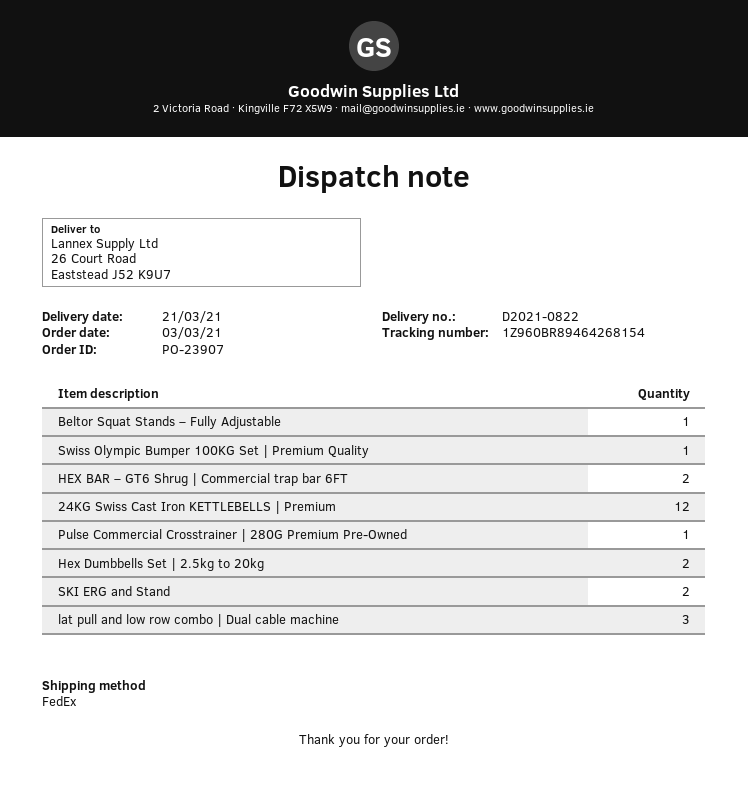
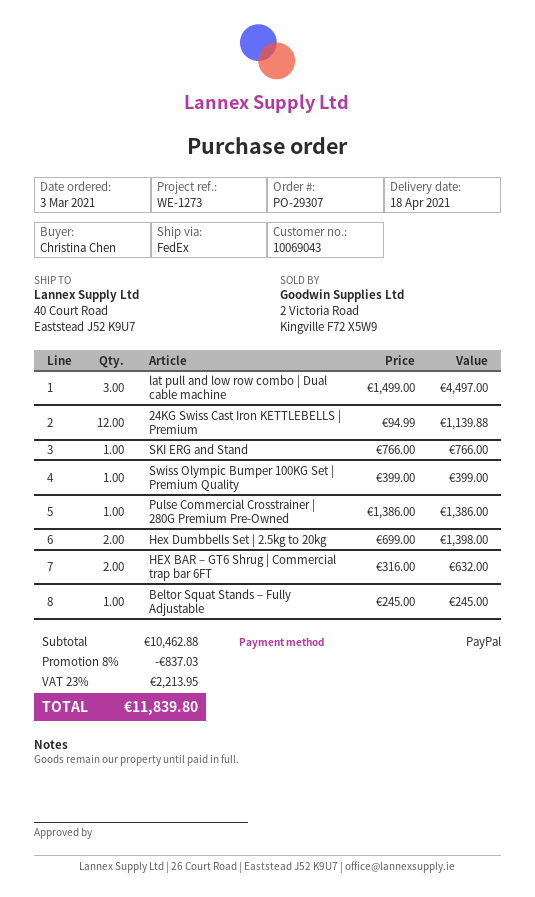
order number: PO-23907 -> PO-29307
delivery date: 2021-03-21 -> 2021-04-18
ship to: 26 Court Road, Eaststead J52 K9U7 -> 40 Court Road, Eaststead J52 K9U7
SKI ERG and Stand: 2 -> 1

